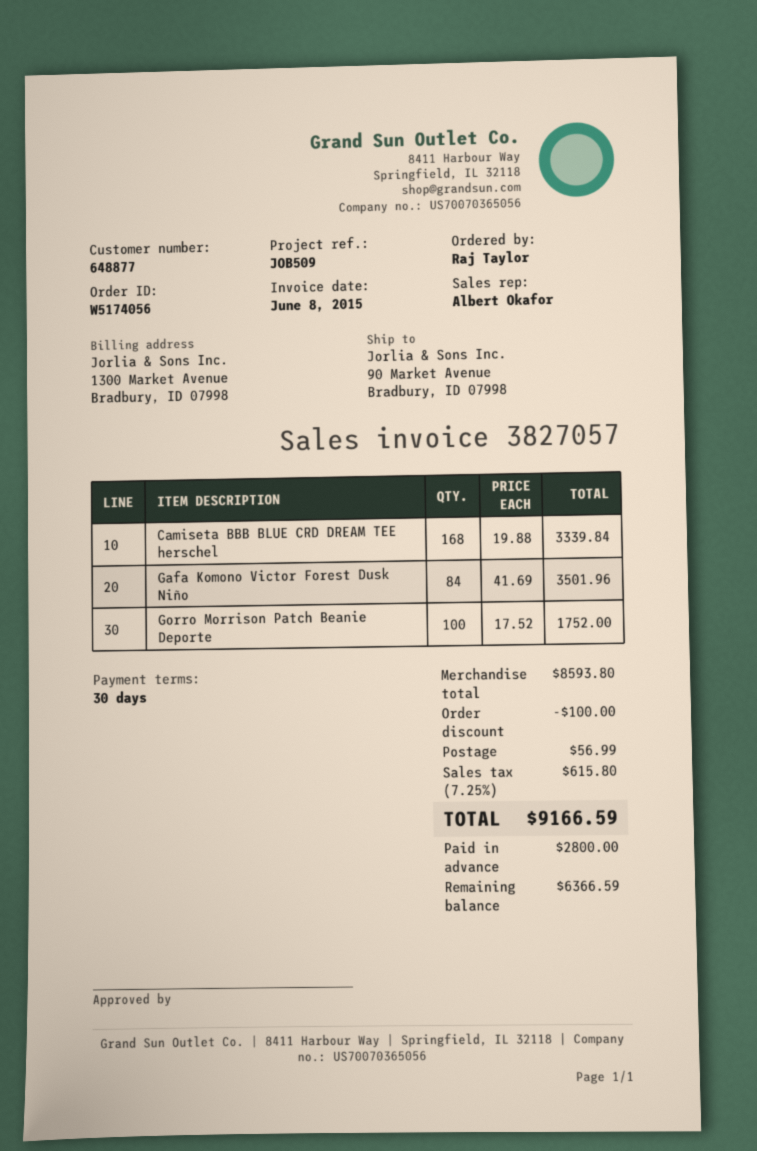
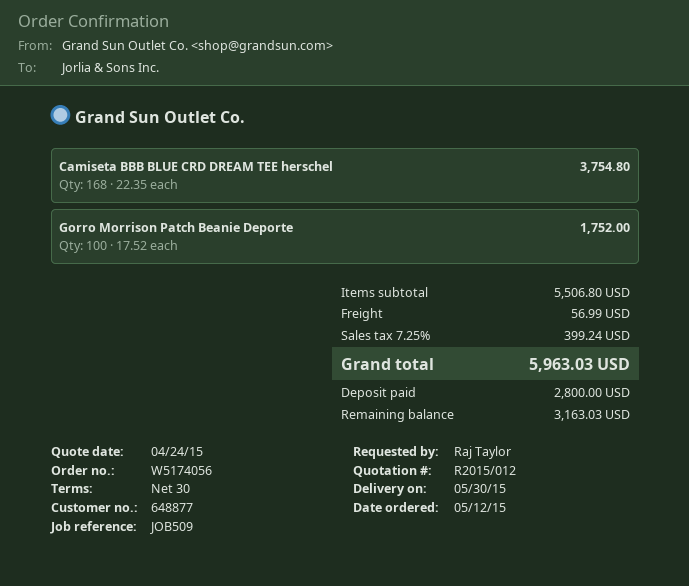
Camiseta BBB BLUE CRD DREAM TEE herschel: 168 x 19.88 = 3339.84 -> 168 x 22.35 = 3754.80
Gafa Komono Victor Forest Dusk Niño: 84 x 41.69 = 3501.96 -> none
subtotal: 8593.80 -> 5506.80
discount: 100.00 -> none
tax: 7.25% = 615.80 -> 7.25% = 399.24
total: 9166.59 -> 5963.03
balance: 6366.59 -> 3163.03

